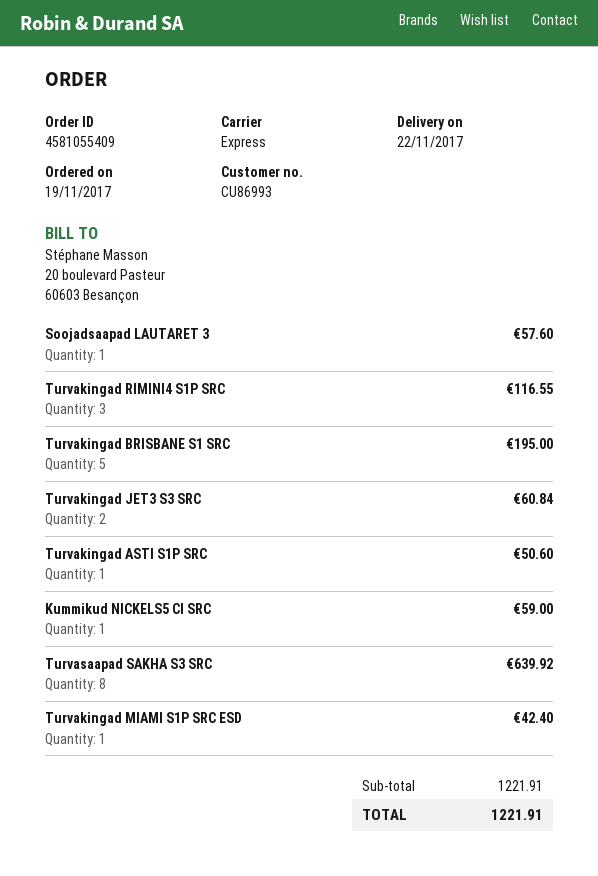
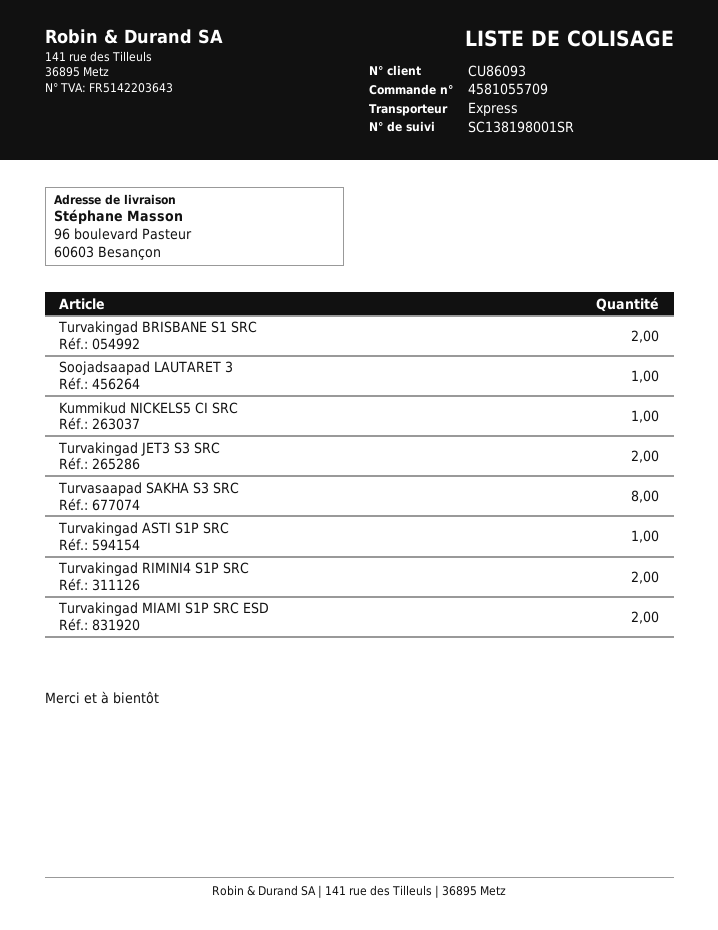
order number: 4581055409 -> 4581055709
customer number: CU86993 -> CU86093
Turvakingad RIMINI4 S1P SRC: 3 -> 2
Turvakingad BRISBANE S1 SRC: 5 -> 2
Turvakingad MIAMI S1P SRC ESD: 1 -> 2

